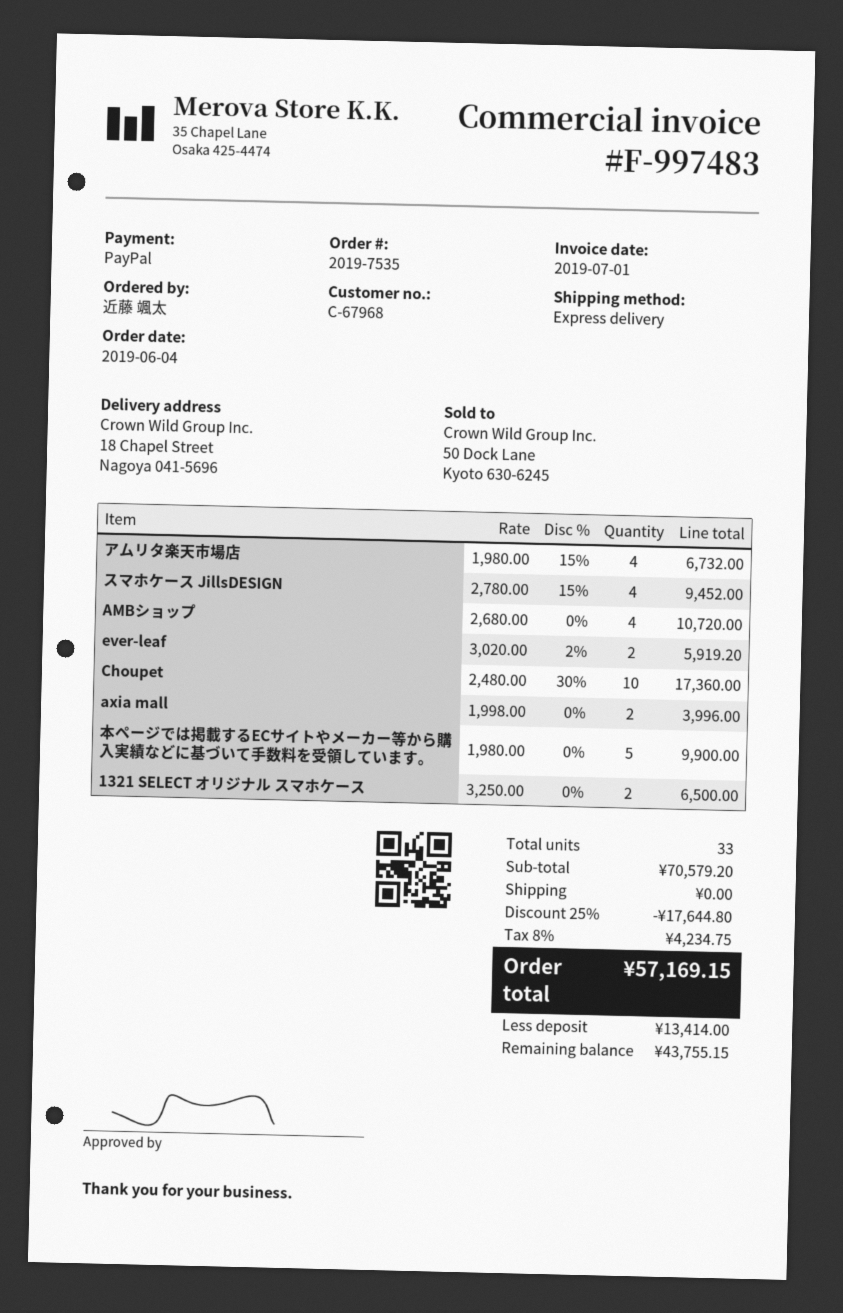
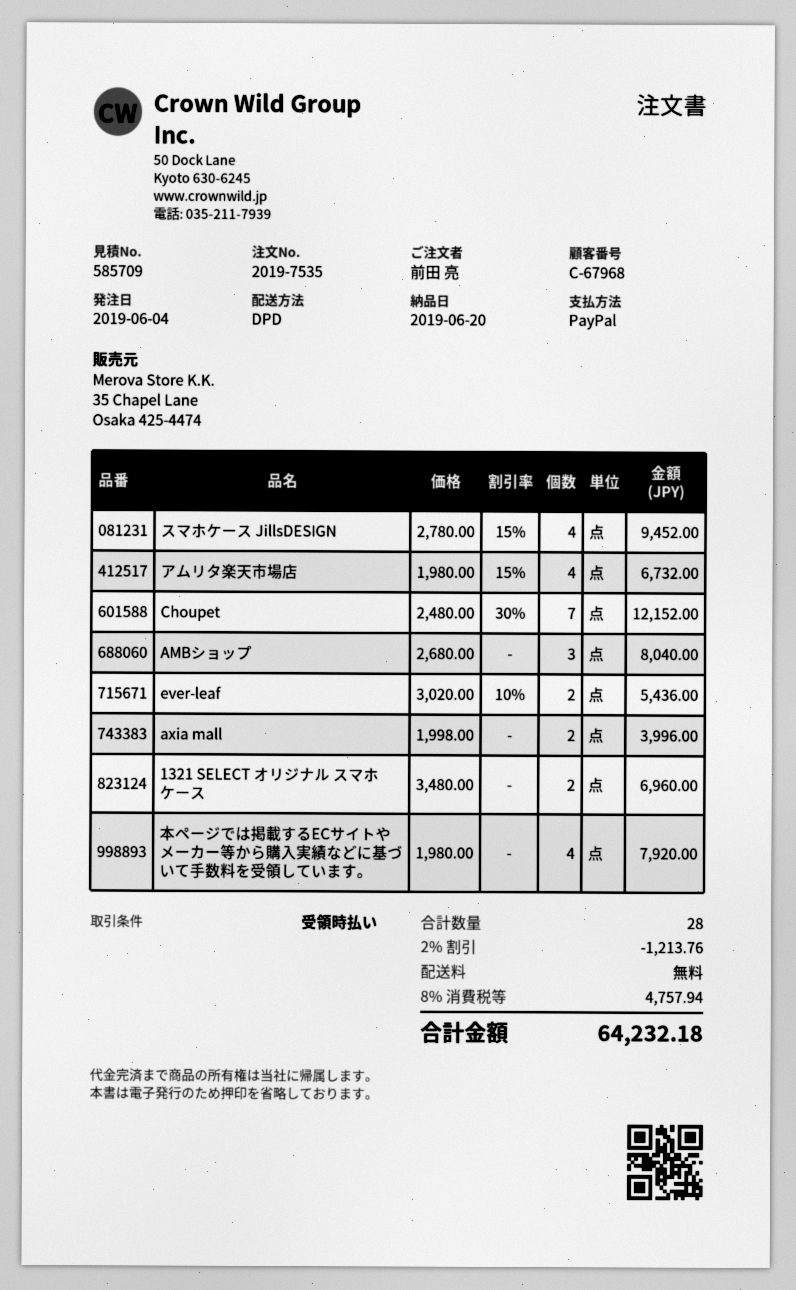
ordered by: 近藤 颯太 -> 前田 亮
shipping method: express -> DPD
AMBショップ: 4 x 2680.00 = 10720.00 -> 3 x 2680.00 = 8040.00
ever-leaf: 2 x 3020.00 - 2% = 5919.20 -> 2 x 3020.00 - 10% = 5436.00
Choupet: 10 x 2480.00 - 30% = 17360.00 -> 7 x 2480.00 - 30% = 12152.00
本ページでは掲載するECサイトやメーカー等から購入実績などに基づいて手数料を受領しています。: 5 x 1980.00 = 9900.00 -> 4 x 1980.00 = 7920.00
1321 SELECT オリジナル スマホケース: 2 x 3250.00 = 6500.00 -> 2 x 3480.00 = 6960.00
total quantity: 33 -> 28
discount: 25% = 17644.80 -> 2% = 1213.76
tax: 8% = 4234.75 -> 8% = 4757.94
total: 57169.15 -> 64232.18

